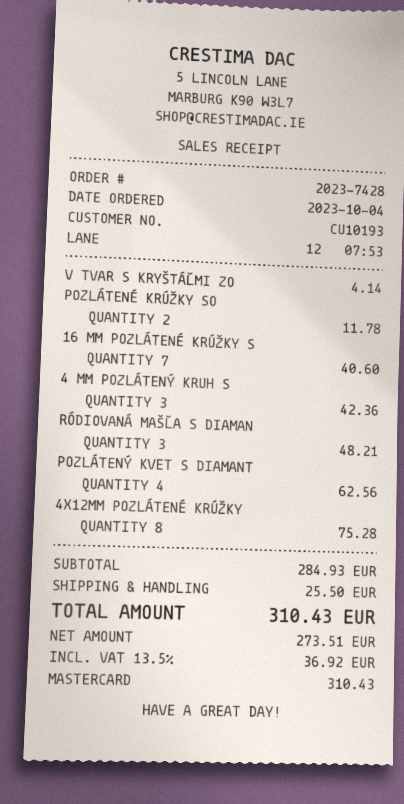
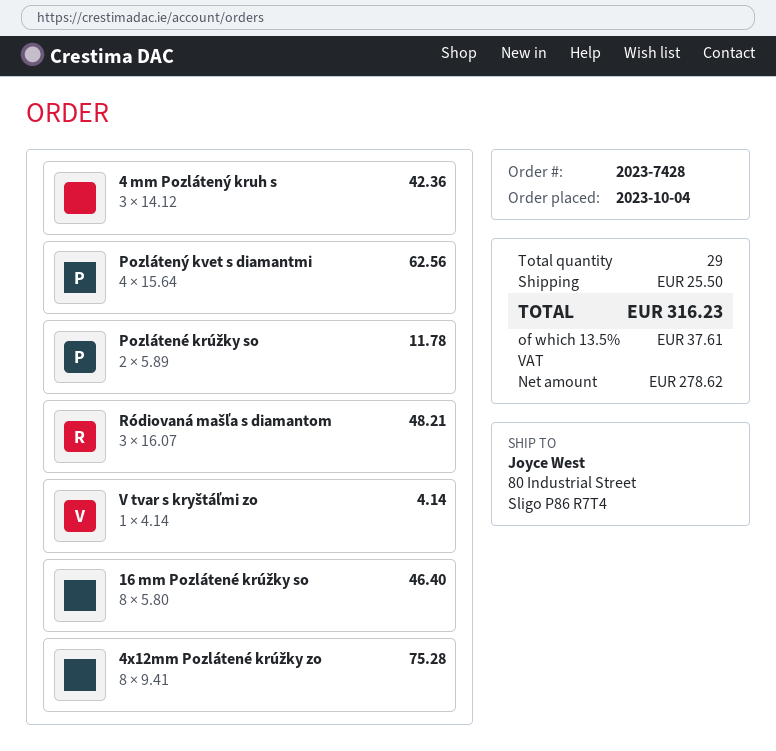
16 MM POZLÁTENÉ KRÚŽKY S: 7 for 40.60 -> 8 for 46.40
net: 273.51 -> 278.62
tax: 13.5% = 36.92 -> 13.5% = 37.61
total: 310.43 -> 316.23

